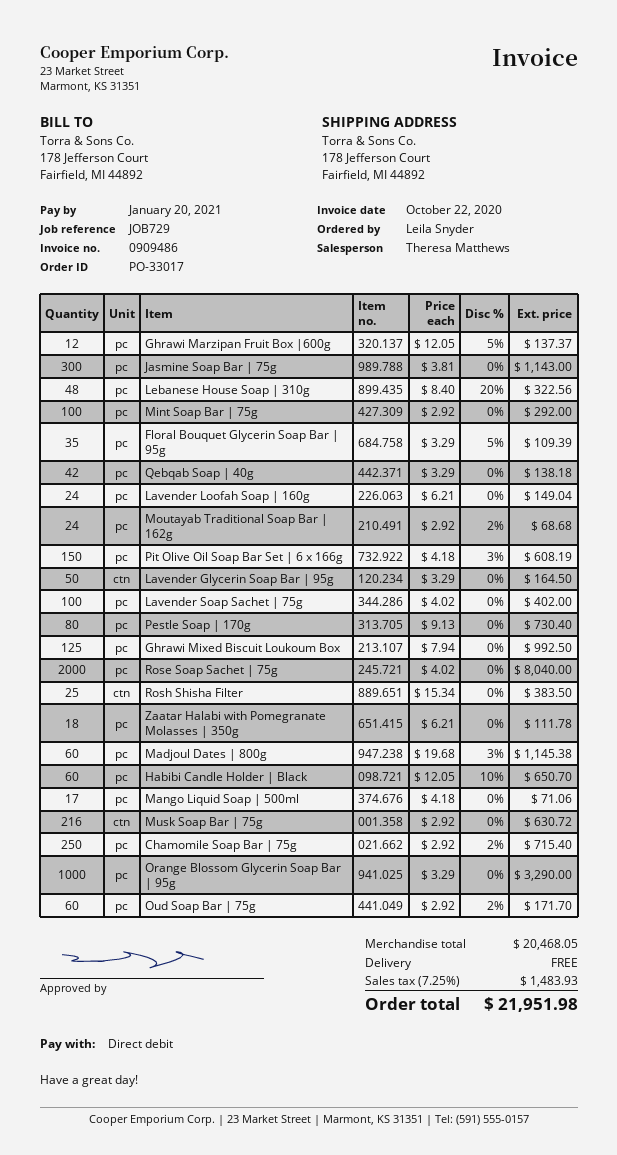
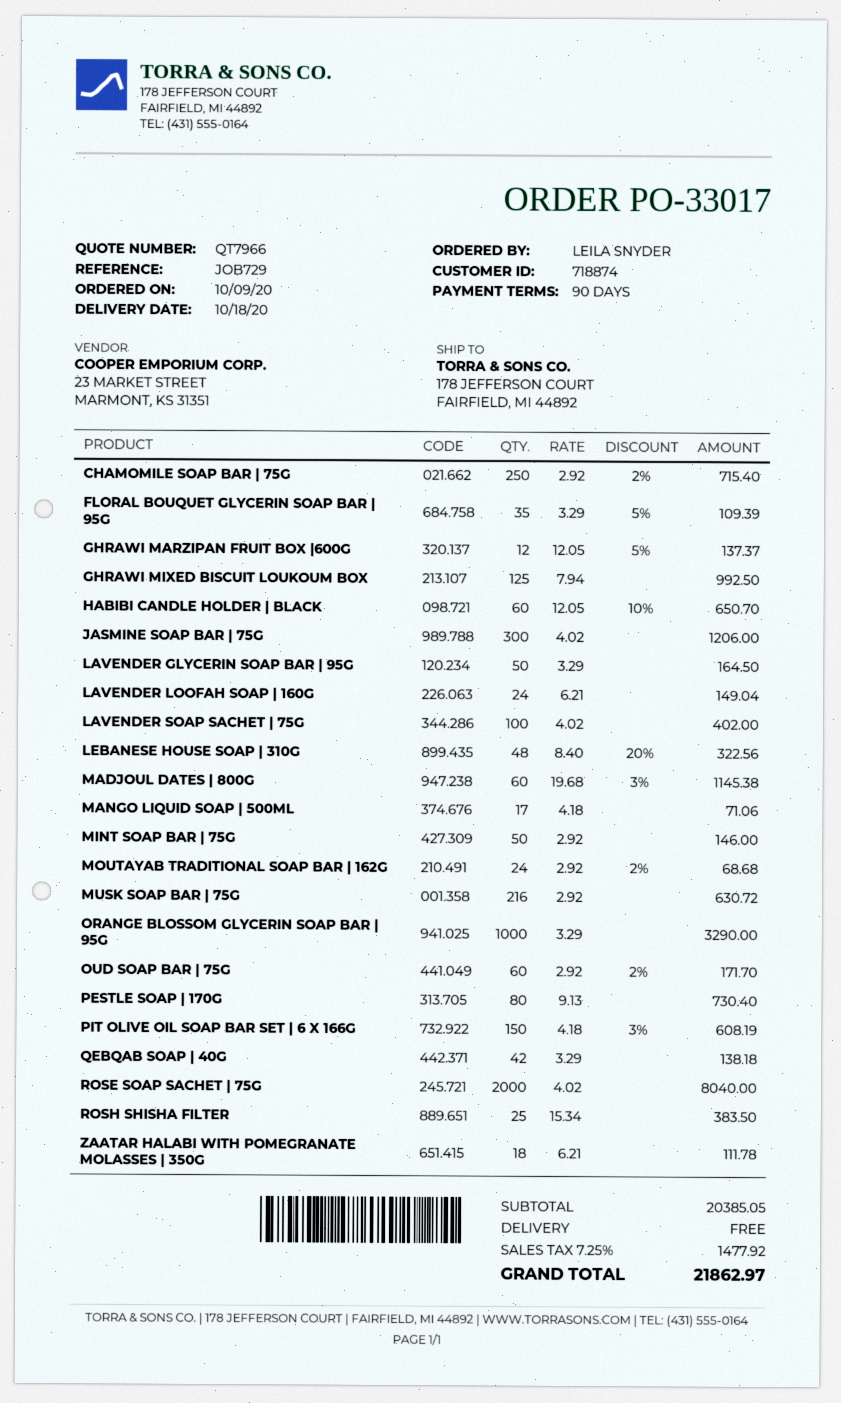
Jasmine Soap Bar | 75g: 300 x 3.81 = 1143.00 -> 300 x 4.02 = 1206.00
Mint Soap Bar | 75g: 100 x 2.92 = 292.00 -> 50 x 2.92 = 146.00
subtotal: 20468.05 -> 20385.05
tax: 7.25% = 1483.93 -> 7.25% = 1477.92
total: 21951.98 -> 21862.97

